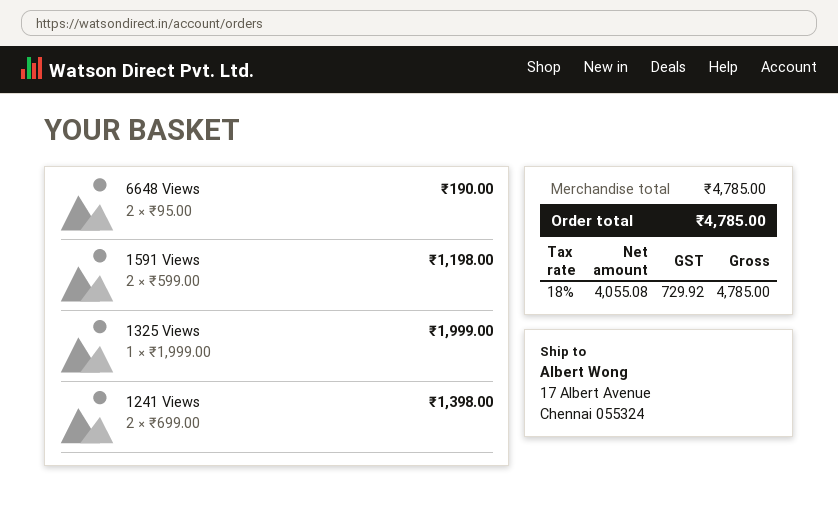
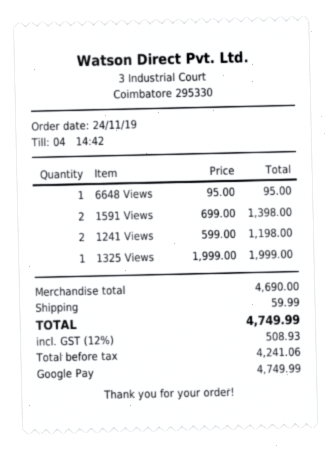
6648 Views: 2 x 95.00 = 190.00 -> 1 x 95.00 = 95.00
1591 Views: 2 x 599.00 = 1198.00 -> 2 x 699.00 = 1398.00
1241 Views: 2 x 699.00 = 1398.00 -> 2 x 599.00 = 1198.00
subtotal: 4785.00 -> 4690.00
shipping: none -> 59.99
net: 4055.08 -> 4241.06
tax: 18% = 729.92 -> 12% = 508.93
total: 4785.00 -> 4749.99

